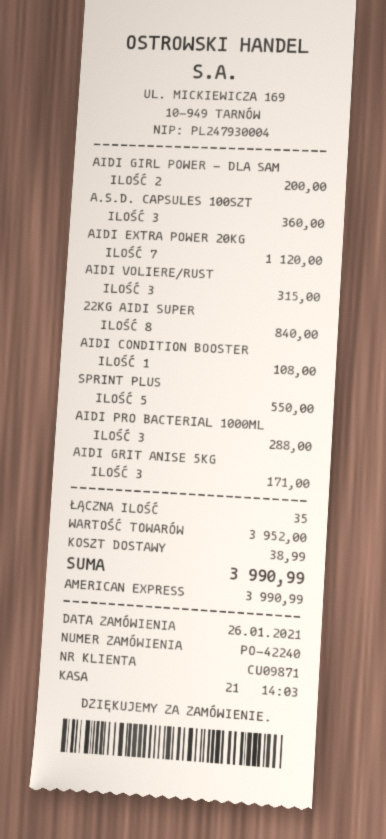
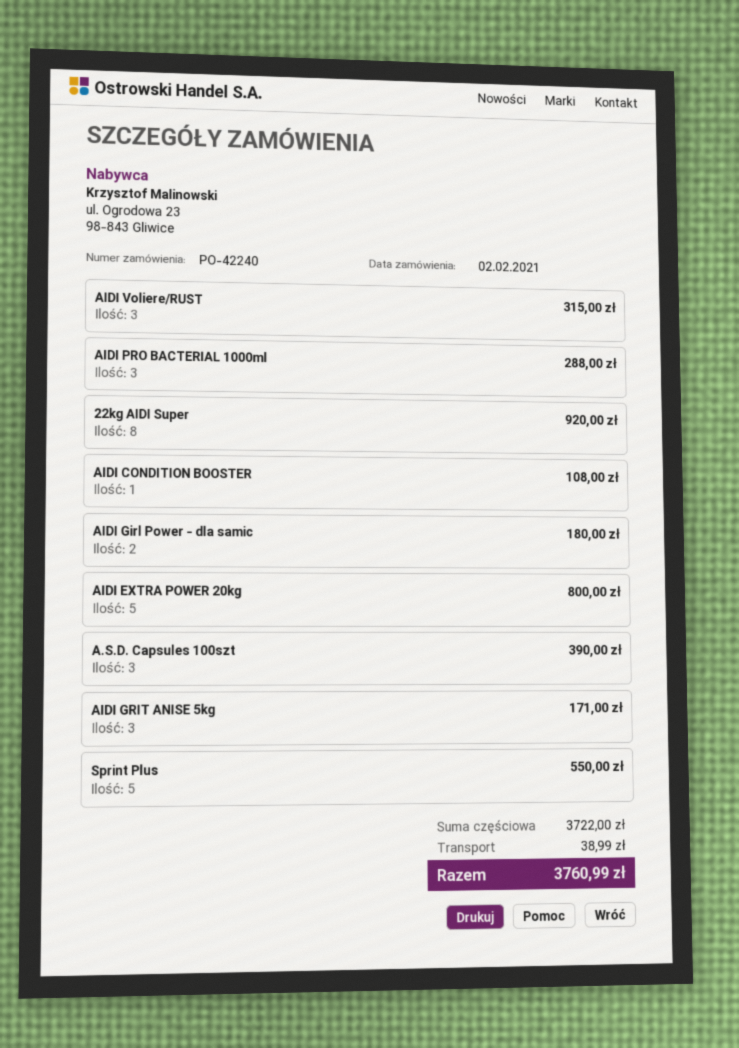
order date: 2021-01-26 -> 2021-02-02
AIDI GIRL POWER - DLA SAM: 2 for 200.00 -> 2 for 180.00
A.S.D. CAPSULES 100SZT: 3 for 360.00 -> 3 for 390.00
AIDI EXTRA POWER 20KG: 7 for 1120.00 -> 5 for 800.00
22KG AIDI SUPER: 8 for 840.00 -> 8 for 920.00
subtotal: 3952.00 -> 3722.00
total: 3990.99 -> 3760.99

